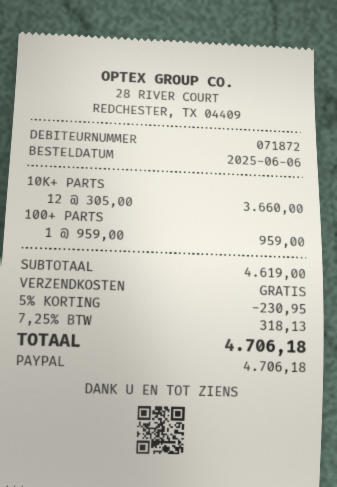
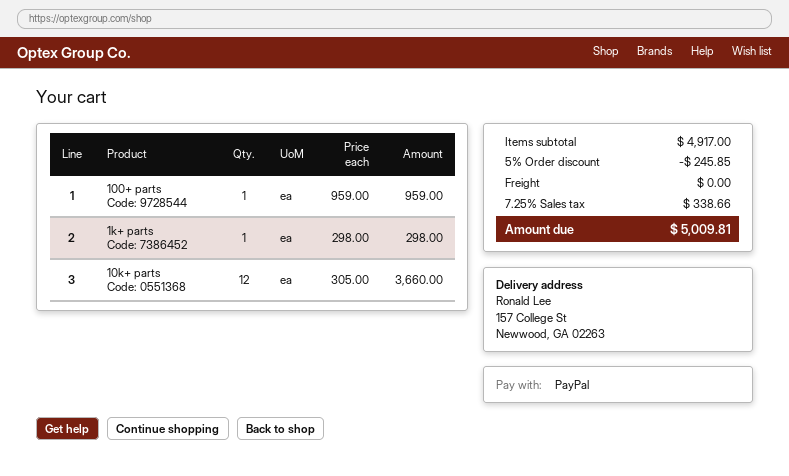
1k+ parts: none -> 1 x 298.00 = 298.00
subtotal: 4619.00 -> 4917.00
discount: 5% = 230.95 -> 5% = 245.85
tax: 7.25% = 318.13 -> 7.25% = 338.66
total: 4706.18 -> 5009.81

